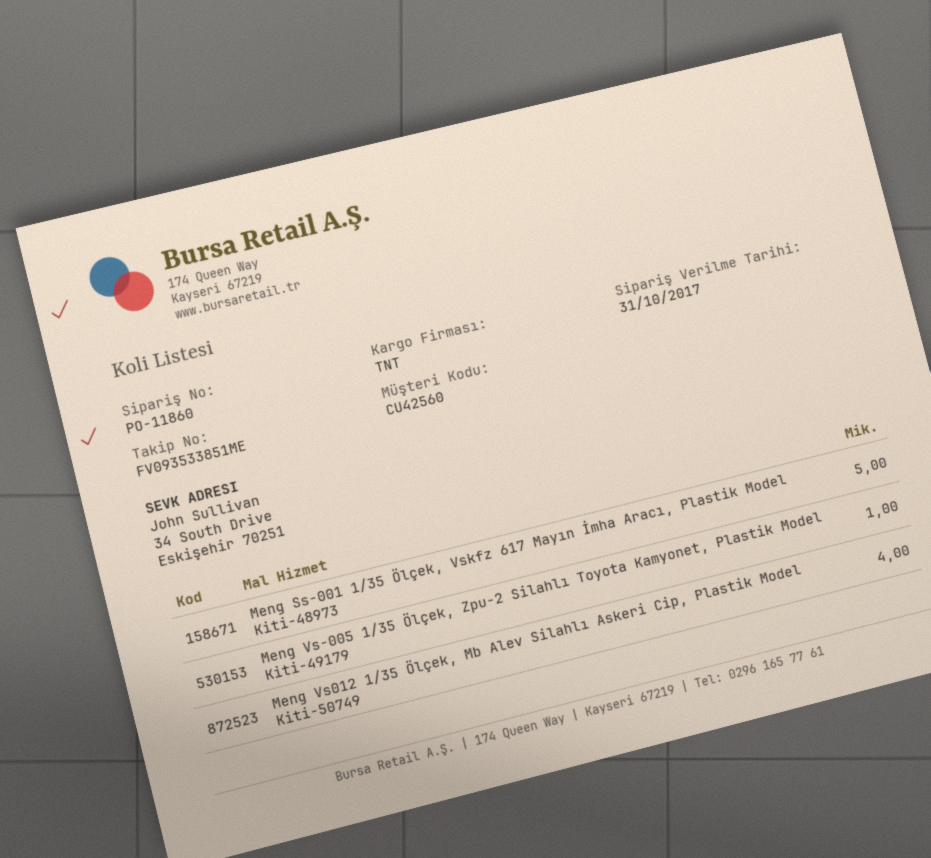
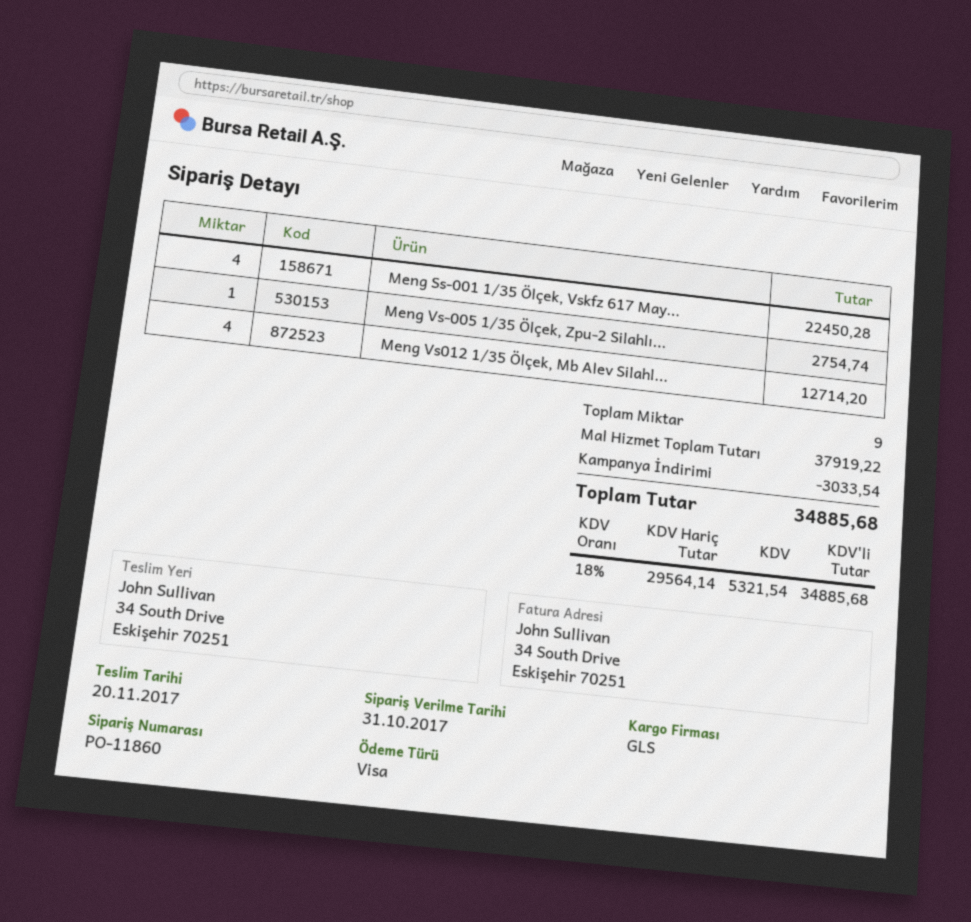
shipping method: TNT -> GLS
Meng Ss-001 1/35 Ölçek, Vskfz 617 Mayın İmha Aracı, Plastik Model Kiti-48973: 5 -> 4

